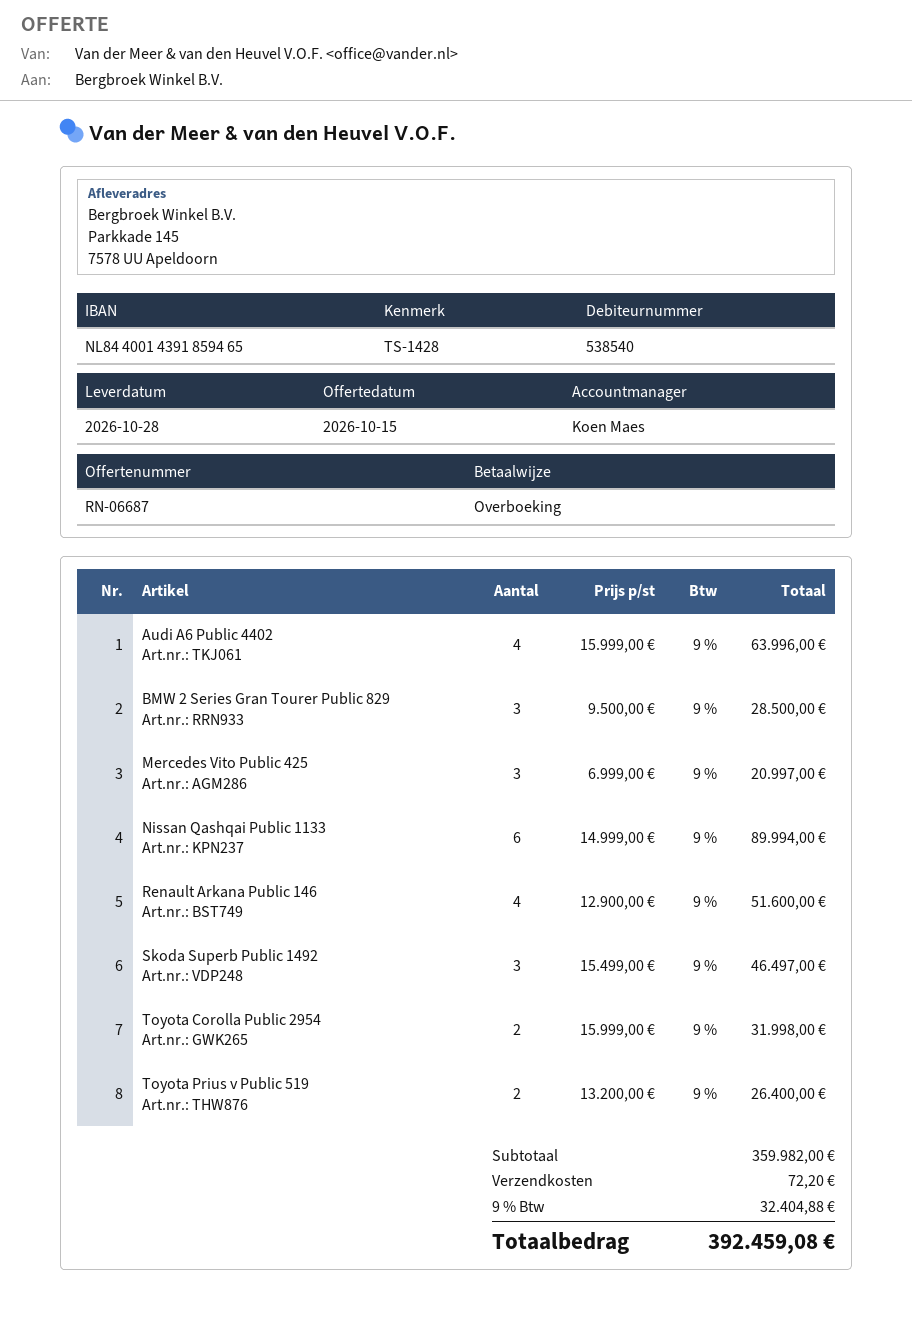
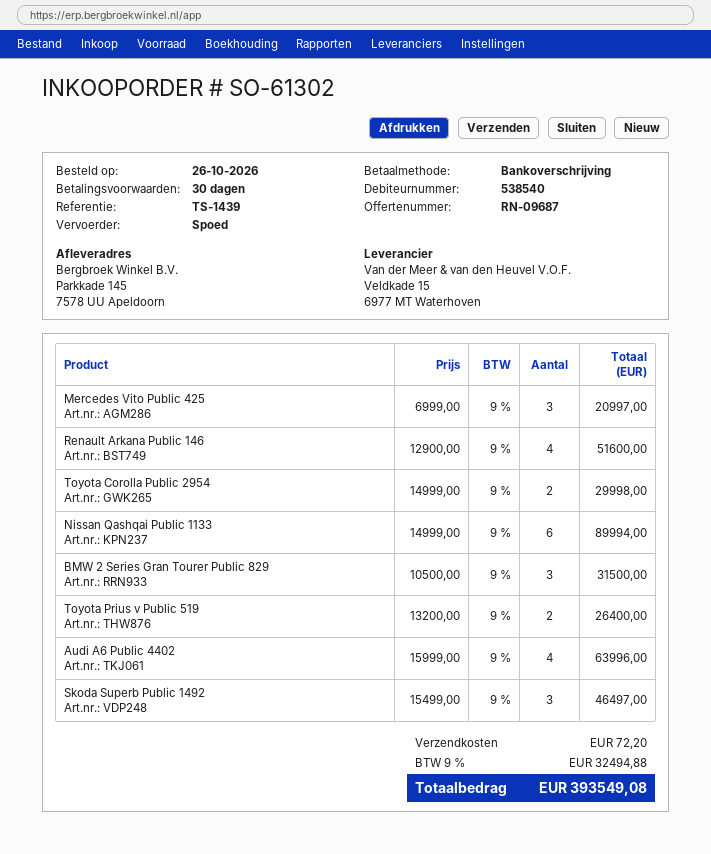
quote number: RN-06687 -> RN-09687
reference: TS-1428 -> TS-1439
BMW 2 Series Gran Tourer Public 829: 3 x 9500.00 = 28500.00 -> 3 x 10500.00 = 31500.00
Toyota Corolla Public 2954: 2 x 15999.00 = 31998.00 -> 2 x 14999.00 = 29998.00
tax: 9% = 32404.88 -> 9% = 32494.88
total: 392459.08 -> 393549.08

